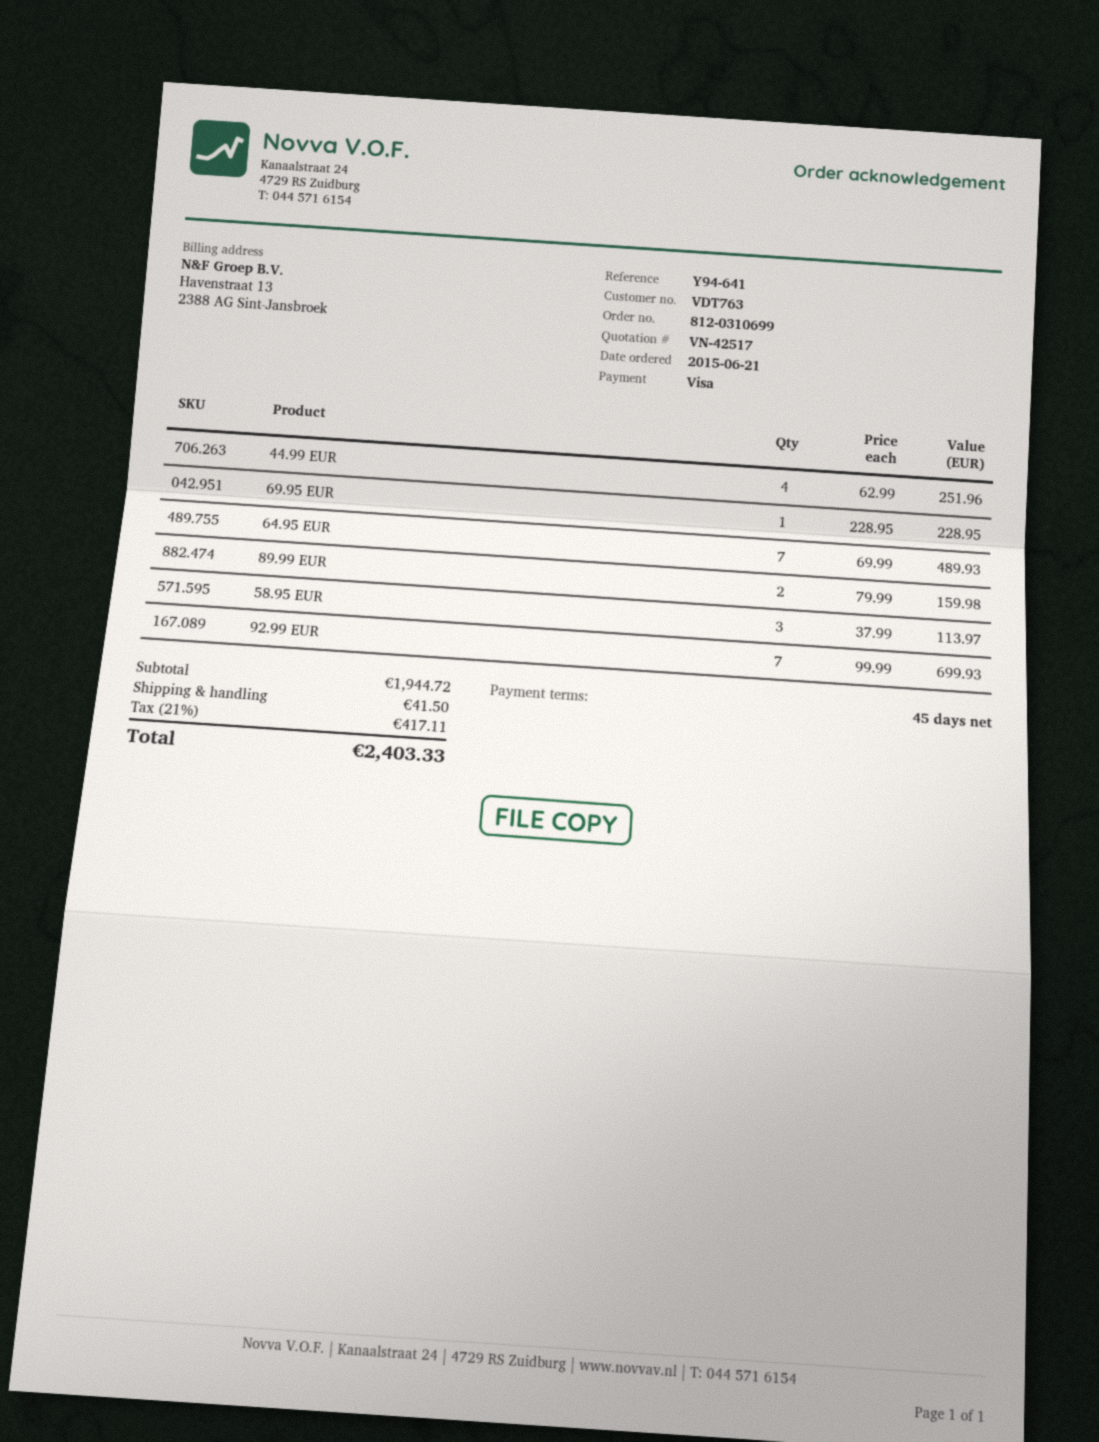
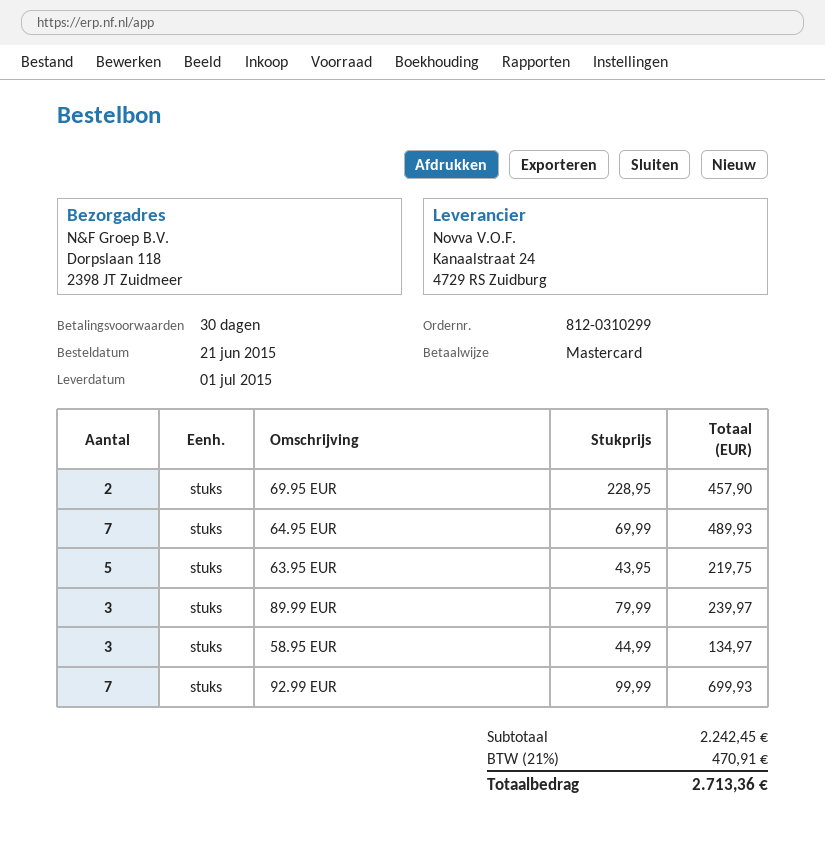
order number: 812-0310699 -> 812-0310299
payment terms: 45 days -> 30 days
payment method: Visa -> Mastercard
44.99 EUR: 4 x 62.99 = 251.96 -> none
69.95 EUR: 1 x 228.95 = 228.95 -> 2 x 228.95 = 457.90
89.99 EUR: 2 x 79.99 = 159.98 -> 3 x 79.99 = 239.97
58.95 EUR: 3 x 37.99 = 113.97 -> 3 x 44.99 = 134.97
63.95 EUR: none -> 5 x 43.95 = 219.75
subtotal: 1944.72 -> 2242.45
shipping: 41.50 -> none
tax: 21% = 417.11 -> 21% = 470.91
total: 2403.33 -> 2713.36

